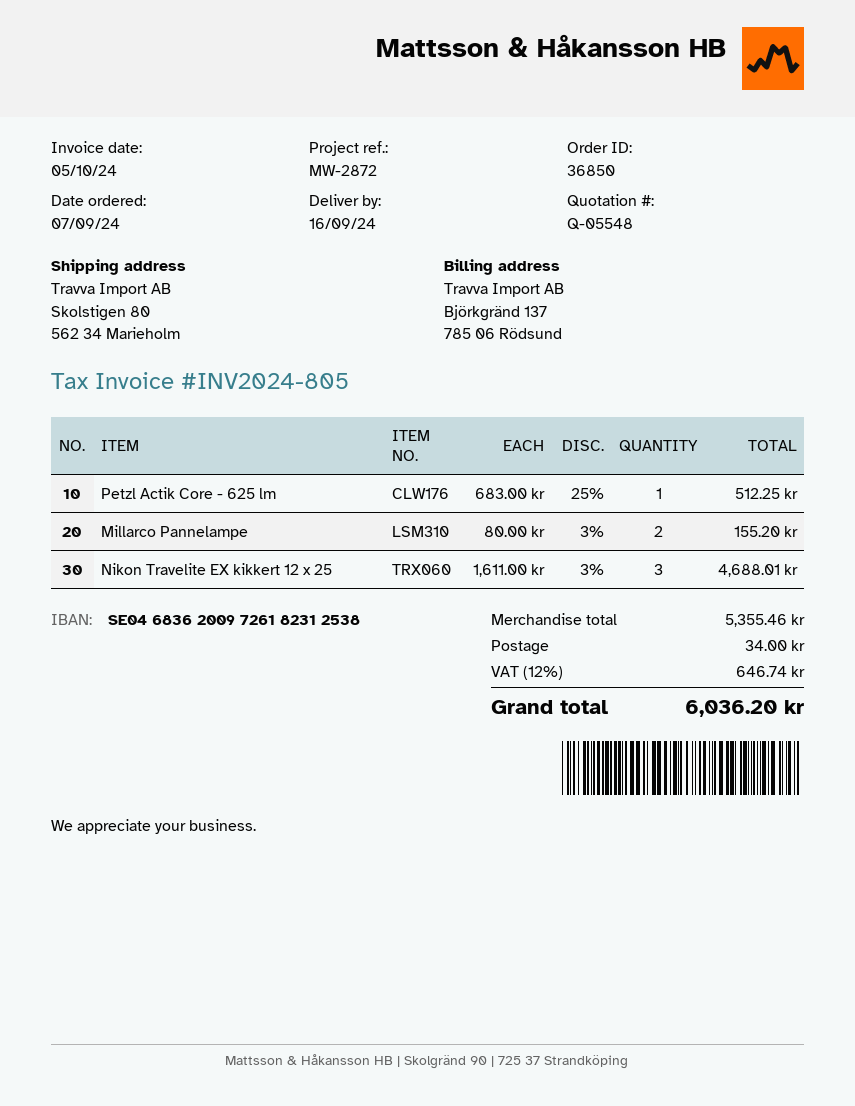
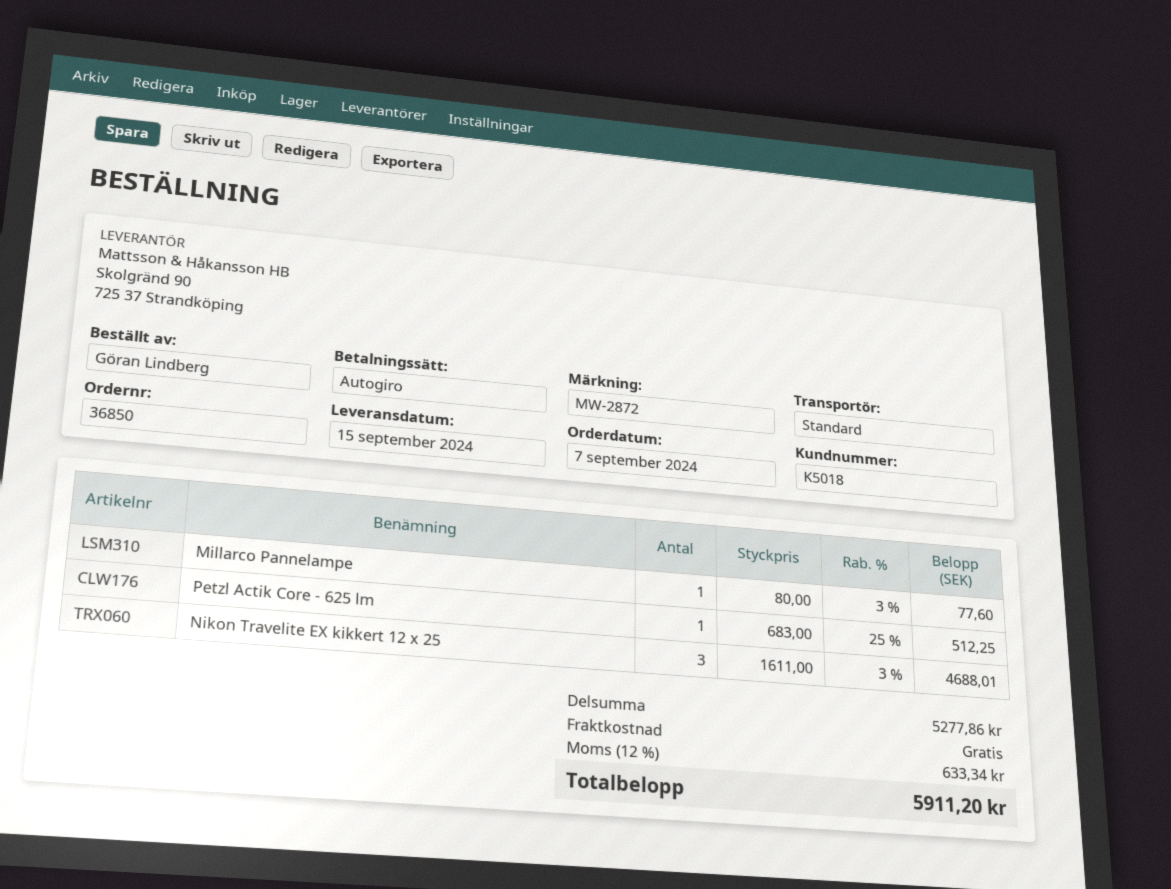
delivery date: 2024-09-16 -> 2024-09-15
Millarco Pannelampe: 2 x 80.00 - 3% = 155.20 -> 1 x 80.00 - 3% = 77.60
subtotal: 5355.46 -> 5277.86
shipping: 34.00 -> 0.00
tax: 12% = 646.74 -> 12% = 633.34
total: 6036.20 -> 5911.20

